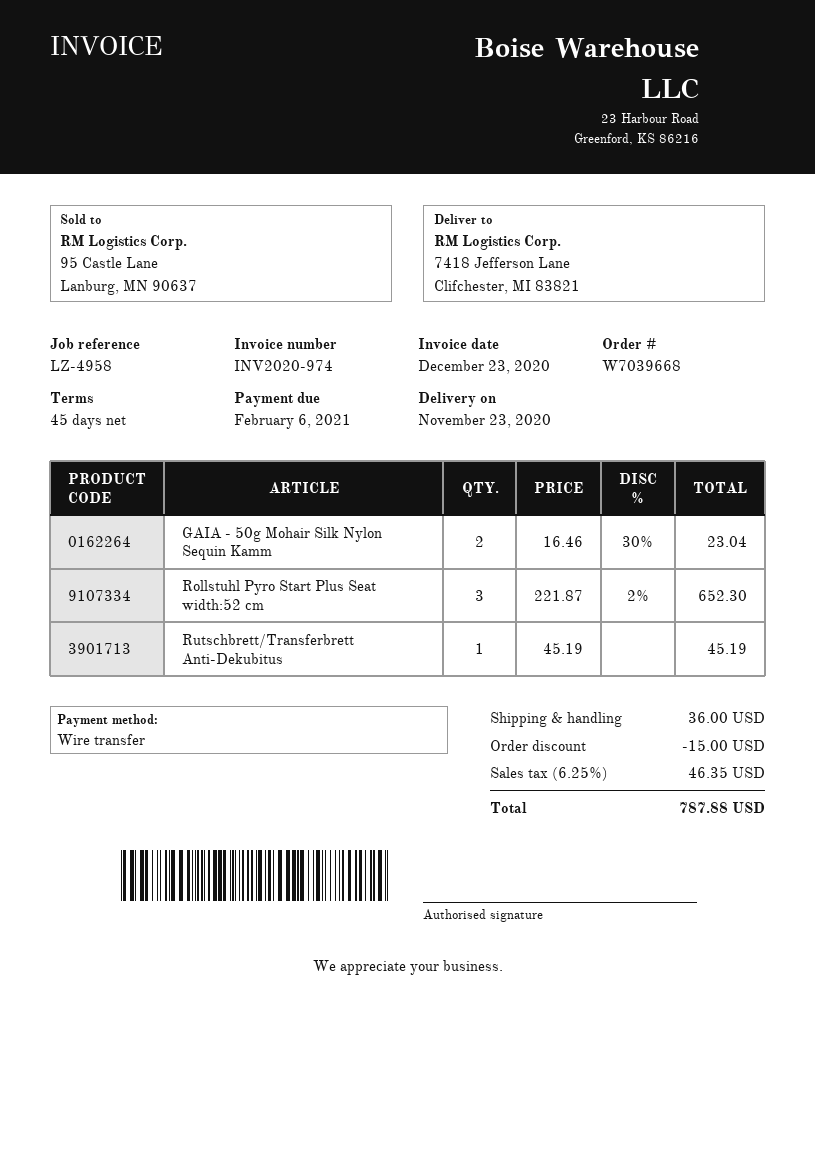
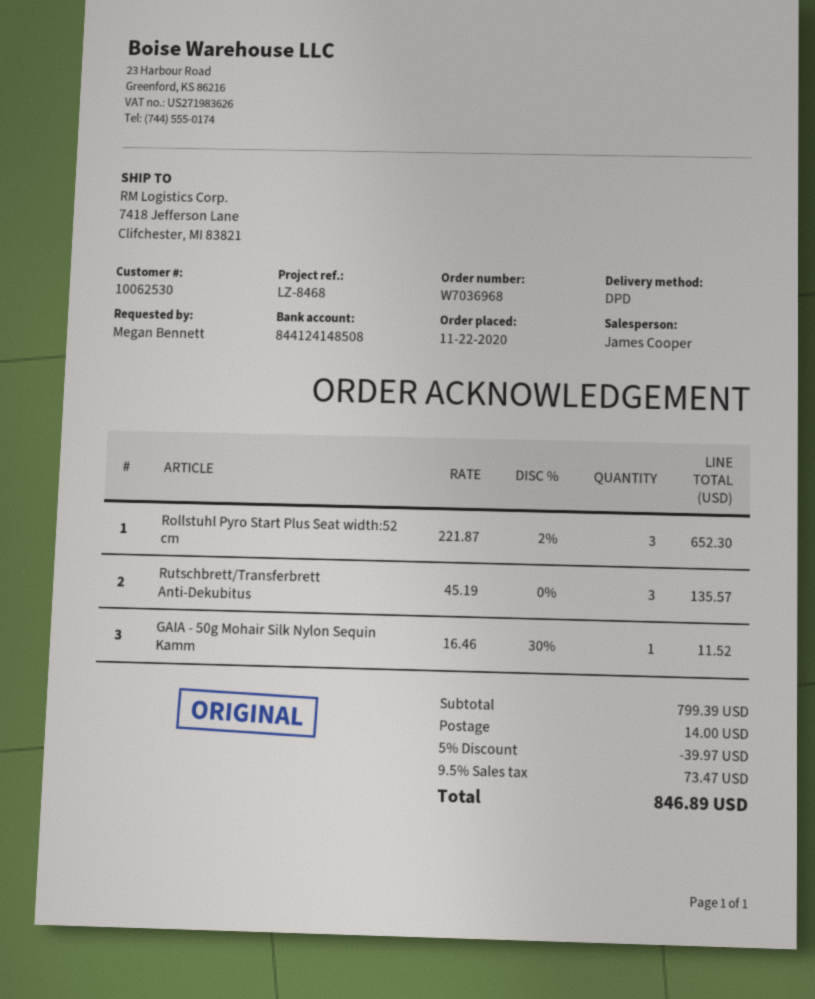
order number: W7039668 -> W7036968
reference: LZ-4958 -> LZ-8468
GAIA - 50g Mohair Silk Nylon Sequin Kamm: 2 x 16.46 - 30% = 23.04 -> 1 x 16.46 - 30% = 11.52
Rutschbrett/Transferbrett Anti-Dekubitus: 1 x 45.19 = 45.19 -> 3 x 45.19 = 135.57
discount: 15.00 -> 39.97
shipping: 36.00 -> 14.00
tax: 6.25% = 46.35 -> 9.5% = 73.47
total: 787.88 -> 846.89

